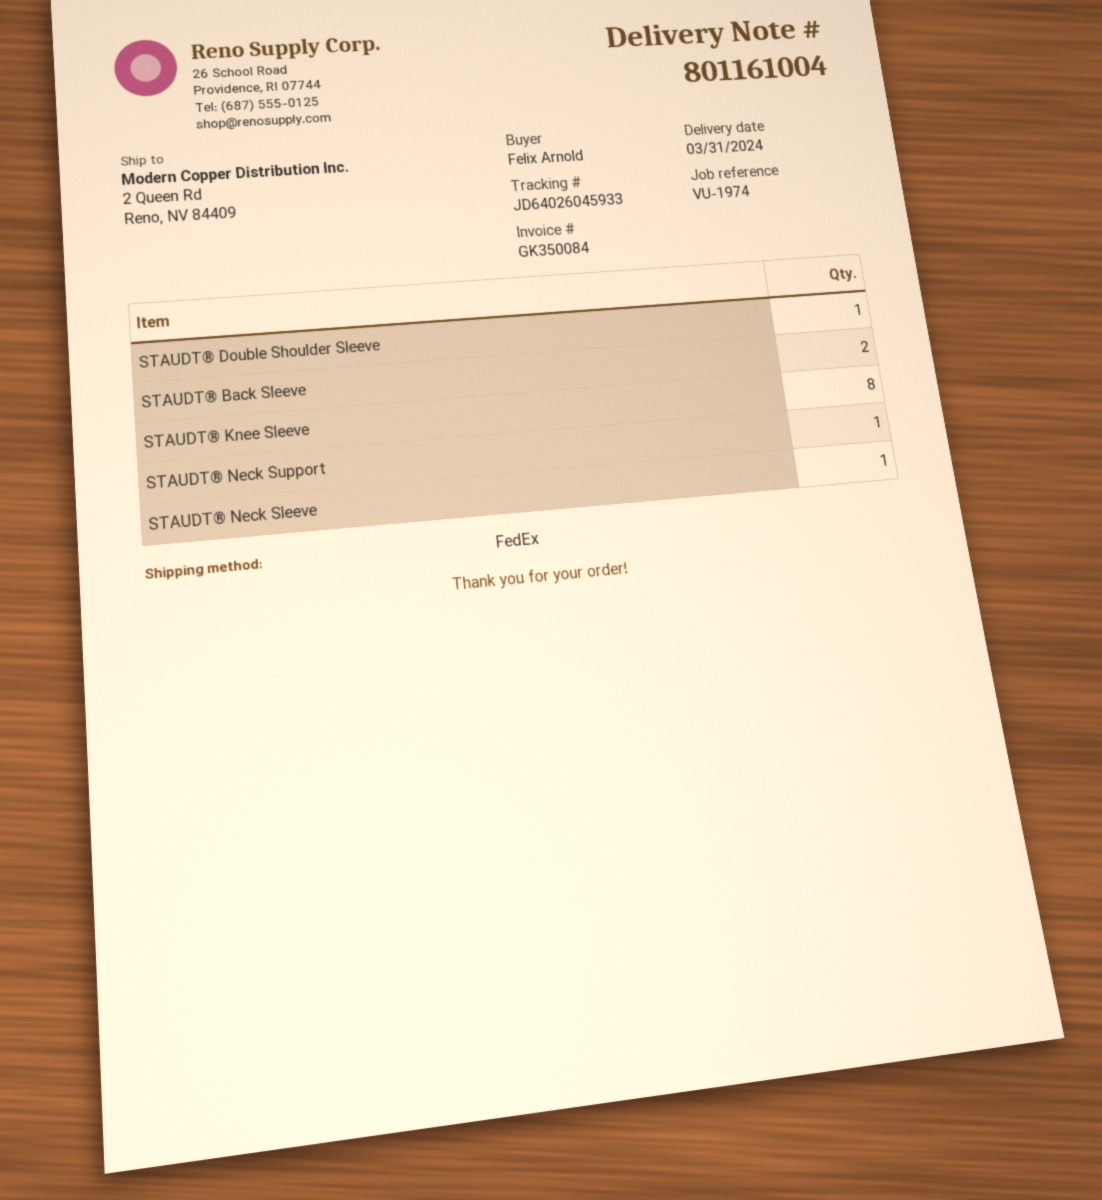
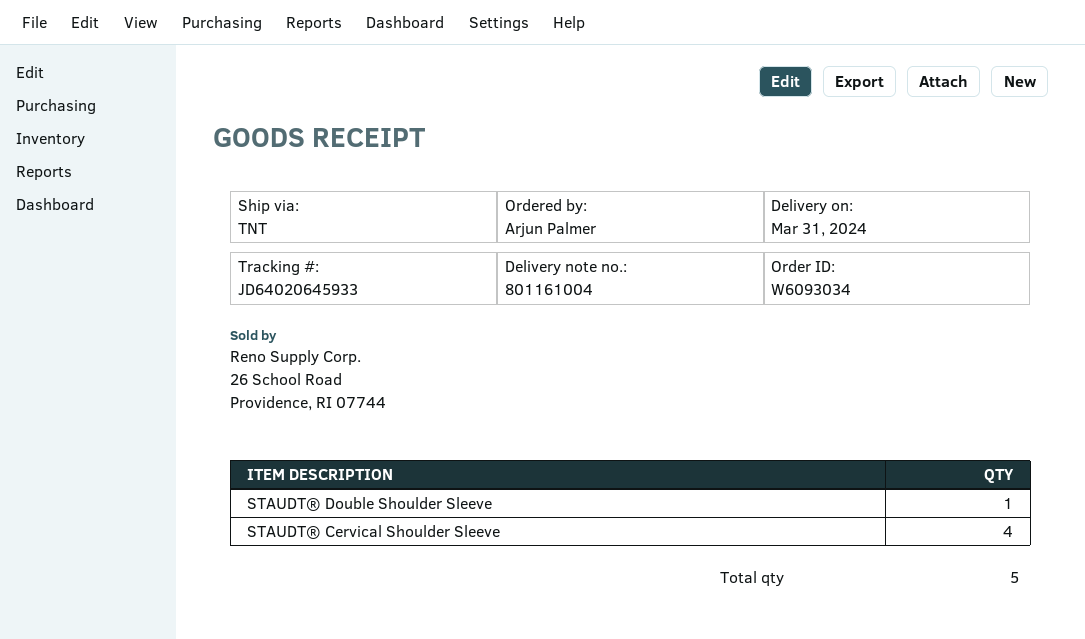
ordered by: Felix Arnold -> Arjun Palmer
shipping method: FedEx -> TNT
tracking number: JD64026045933 -> JD64020645933
STAUDT® Back Sleeve: 2 -> none
STAUDT® Knee Sleeve: 8 -> none
STAUDT® Neck Support: 1 -> none
STAUDT® Neck Sleeve: 1 -> none
STAUDT® Cervical Shoulder Sleeve: none -> 4

